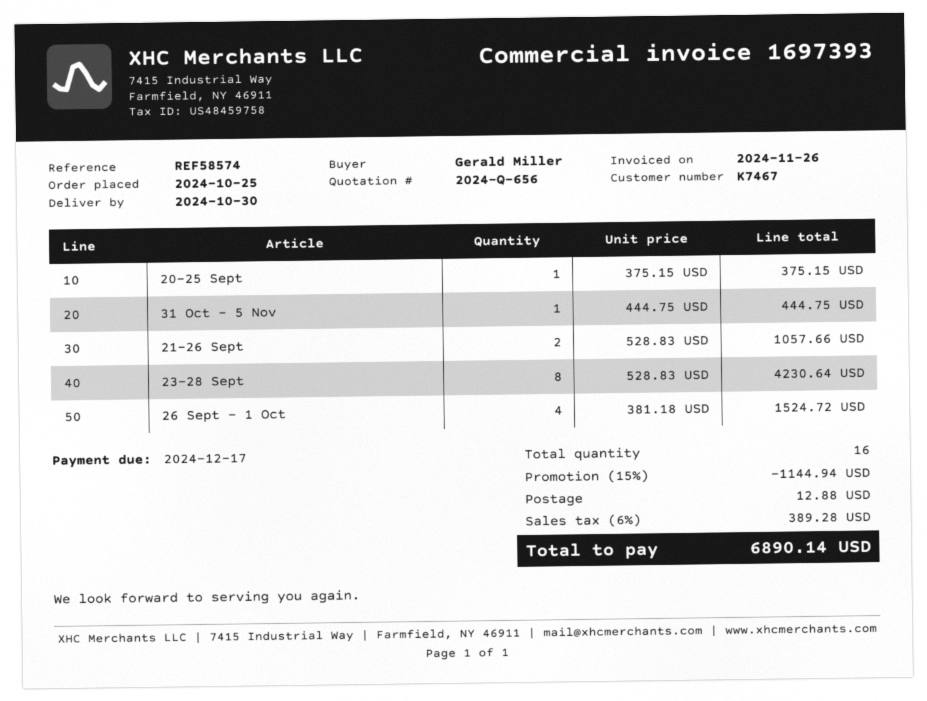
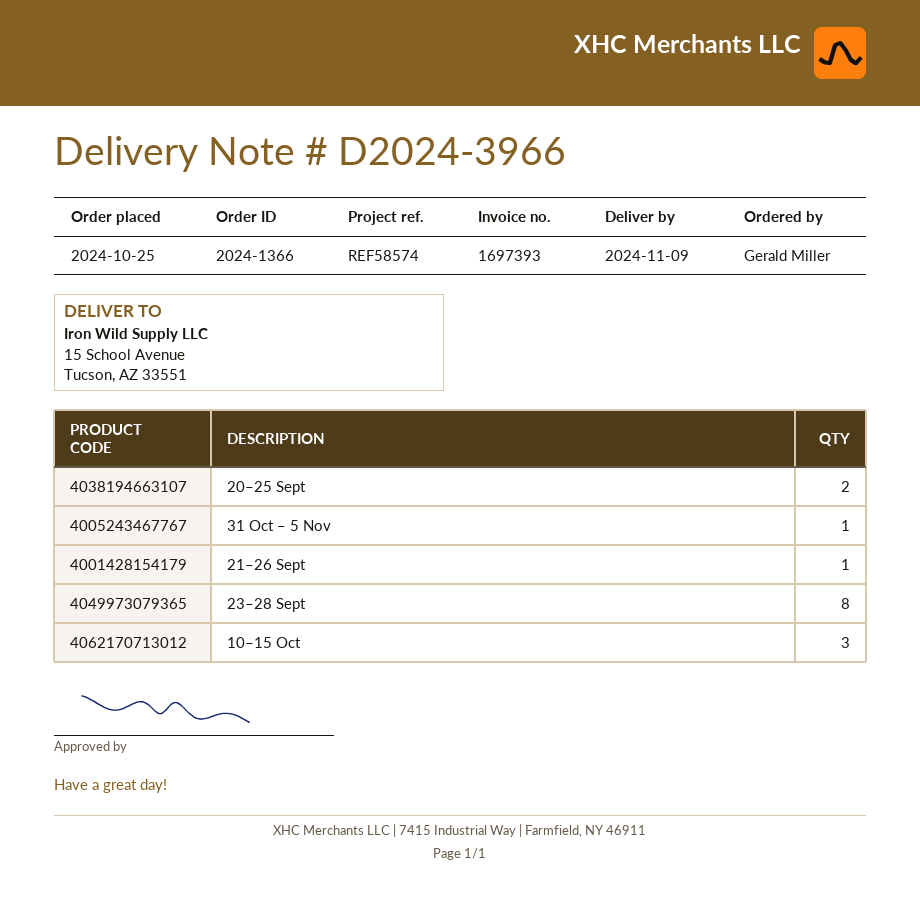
delivery date: 2024-10-30 -> 2024-11-09
20–25 Sept: 1 -> 2
21–26 Sept: 2 -> 1
26 Sept – 1 Oct: 4 -> none
10–15 Oct: none -> 3

